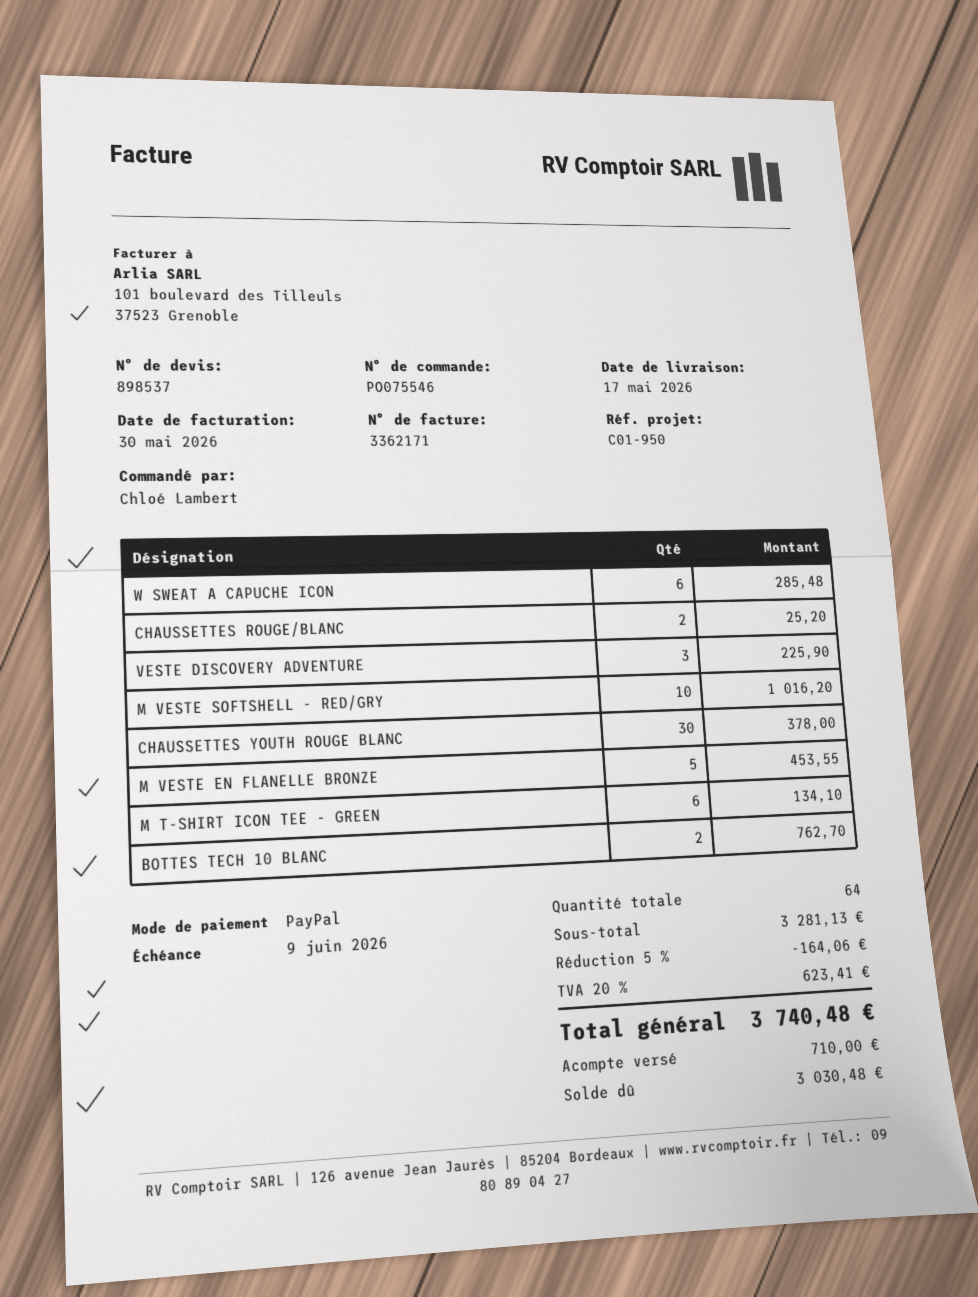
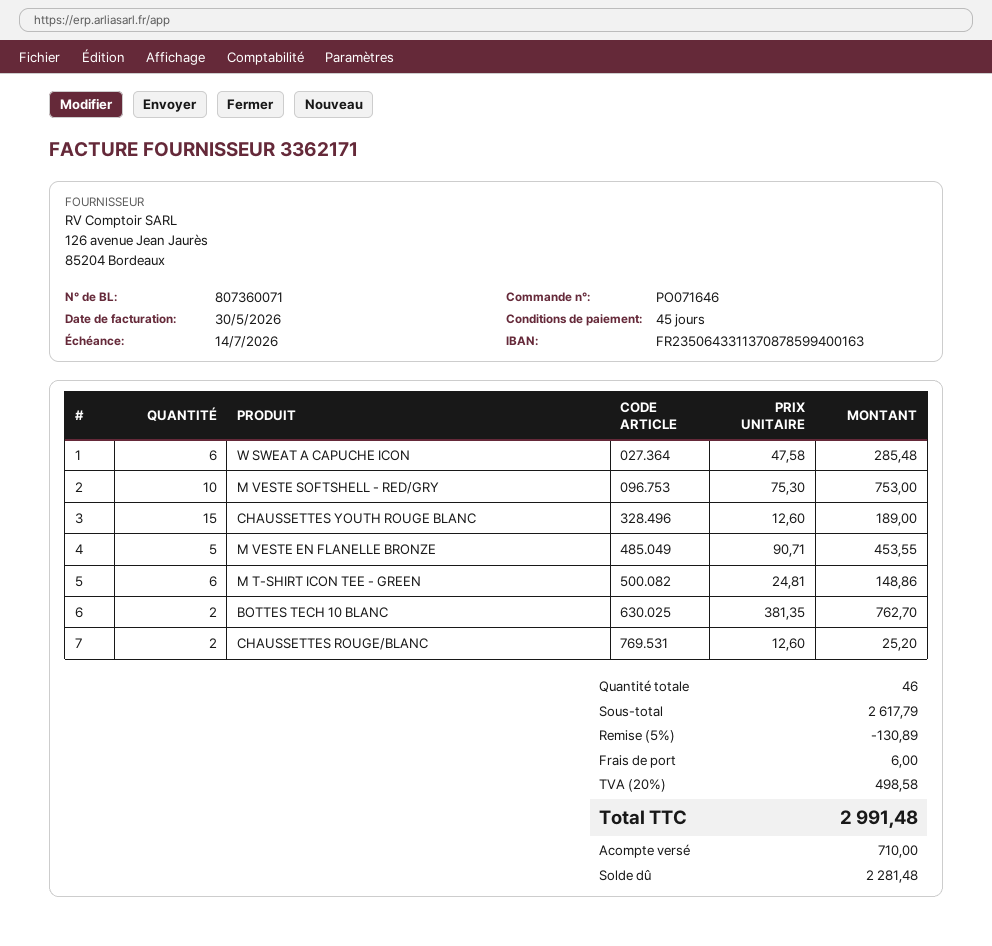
order number: PO075546 -> PO071646
due date: 2026-06-09 -> 2026-07-14
VESTE DISCOVERY ADVENTURE: 3 for 225.90 -> none
M VESTE SOFTSHELL - RED/GRY: 10 for 1016.20 -> 10 for 753.00
CHAUSSETTES YOUTH ROUGE BLANC: 30 for 378.00 -> 15 for 189.00
M T-SHIRT ICON TEE - GREEN: 6 for 134.10 -> 6 for 148.86
total quantity: 64 -> 46
subtotal: 3281.13 -> 2617.79
discount: 5% = 164.06 -> 5% = 130.89
shipping: none -> 6.00
tax: 20% = 623.41 -> 20% = 498.58
total: 3740.48 -> 2991.48
balance: 3030.48 -> 2281.48

